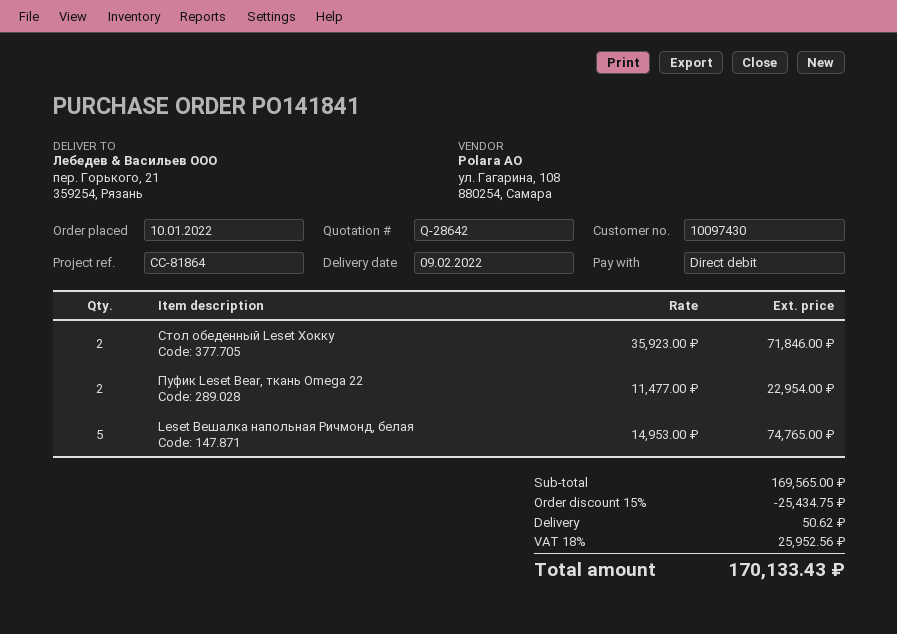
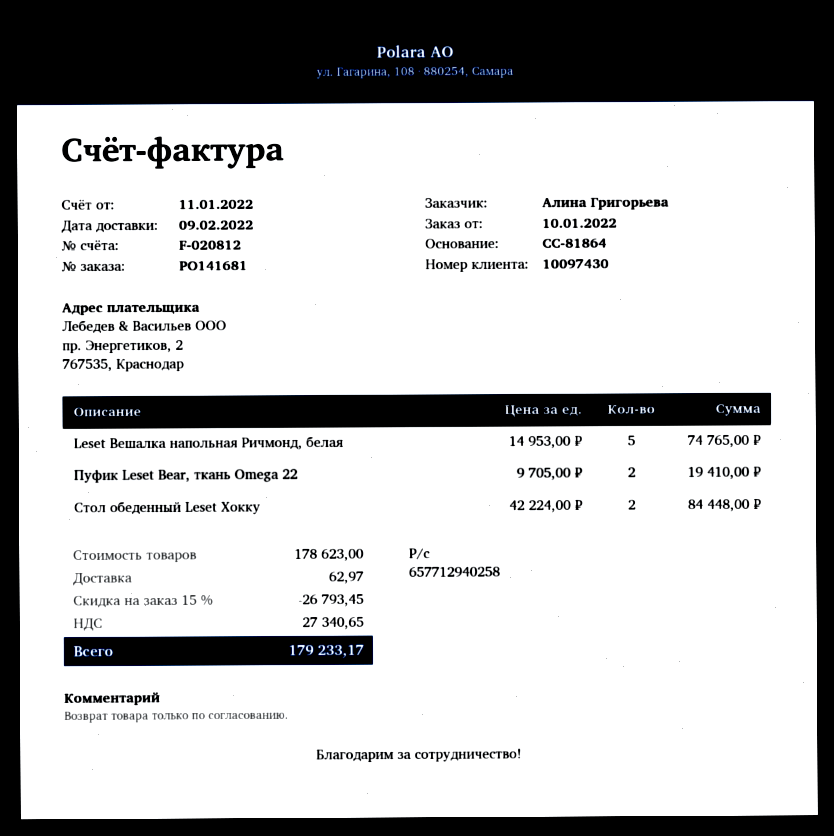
order number: PO141841 -> PO141681
Стол обеденный Leset Хокку: 2 x 35923.00 = 71846.00 -> 2 x 42224.00 = 84448.00
Пуфик Leset Bear, ткань Omega 22: 2 x 11477.00 = 22954.00 -> 2 x 9705.00 = 19410.00
subtotal: 169565.00 -> 178623.00
discount: 15% = 25434.75 -> 15% = 26793.45
shipping: 50.62 -> 62.97
tax: 25952.56 -> 27340.65
total: 170133.43 -> 179233.17

